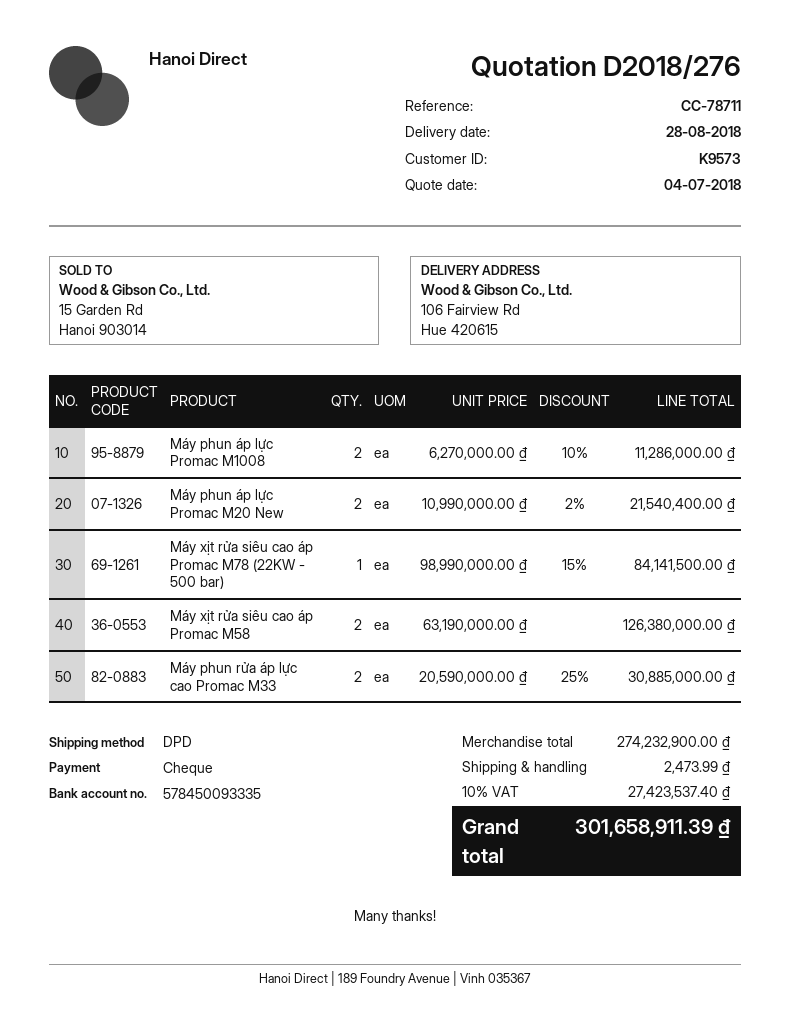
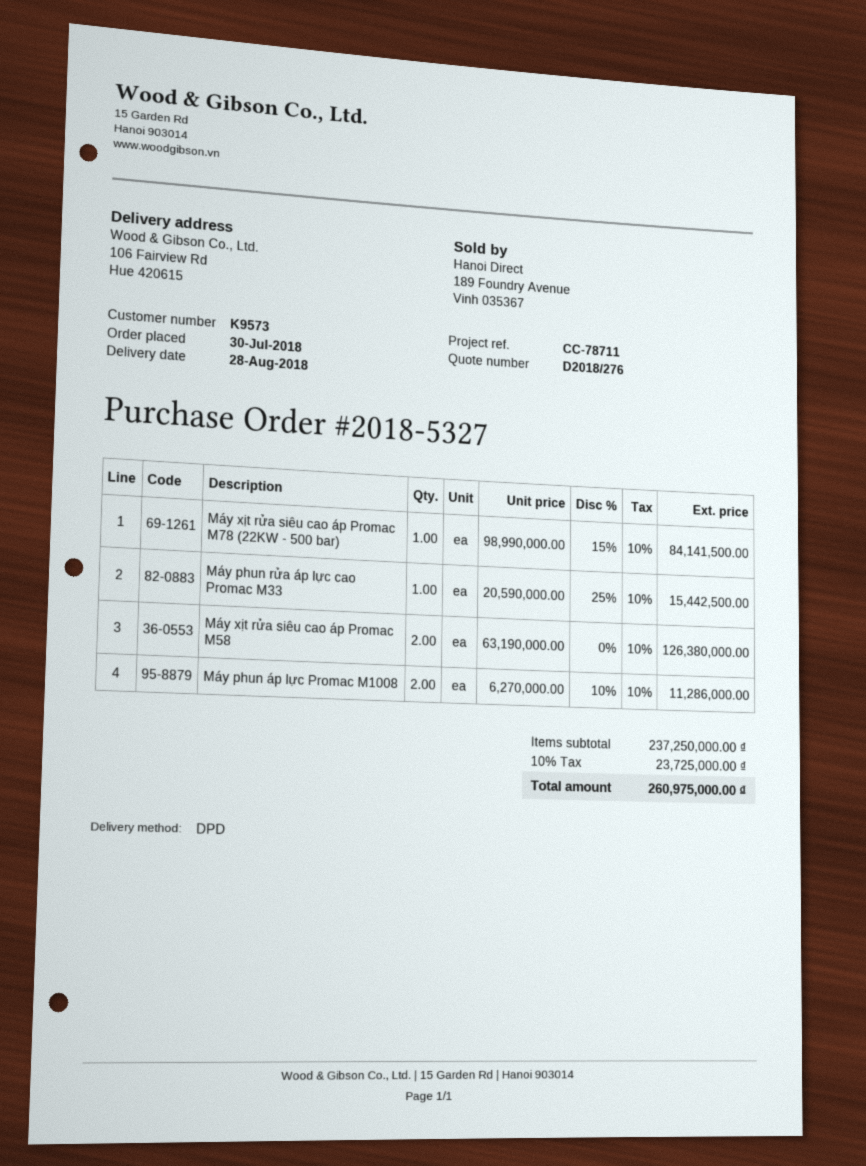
Máy phun áp lực Promac M20 New: 2 x 10990000.00 - 2% = 21540400.00 -> none
Máy phun rửa áp lực cao Promac M33: 2 x 20590000.00 - 25% = 30885000.00 -> 1 x 20590000.00 - 25% = 15442500.00
subtotal: 274232900.00 -> 237250000.00
shipping: 2473.99 -> none
tax: 10% = 27423537.40 -> 10% = 23725000.00
total: 301658911.39 -> 260975000.00

